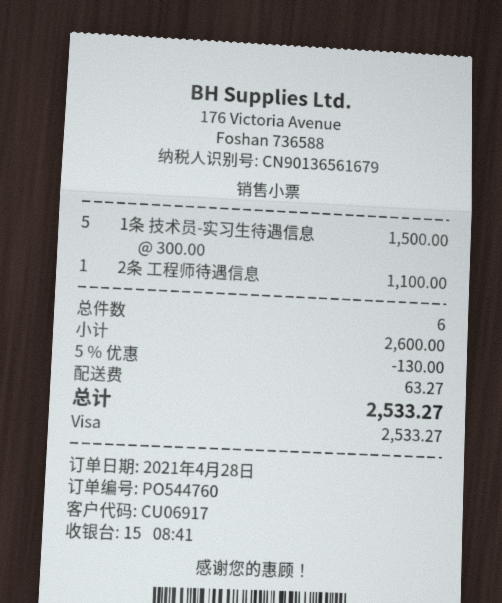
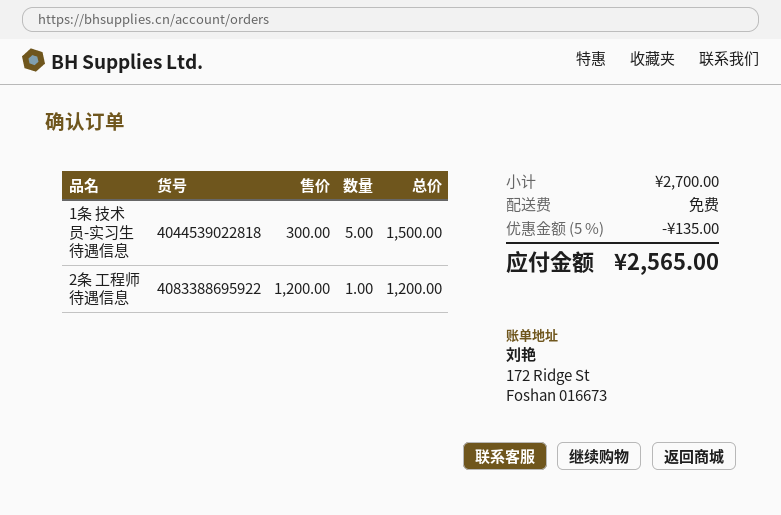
2条 工程师待遇信息: 1 x 1100.00 = 1100.00 -> 1 x 1200.00 = 1200.00
subtotal: 2600.00 -> 2700.00
discount: 5% = 130.00 -> 5% = 135.00
shipping: 63.27 -> 0.00
total: 2533.27 -> 2565.00

